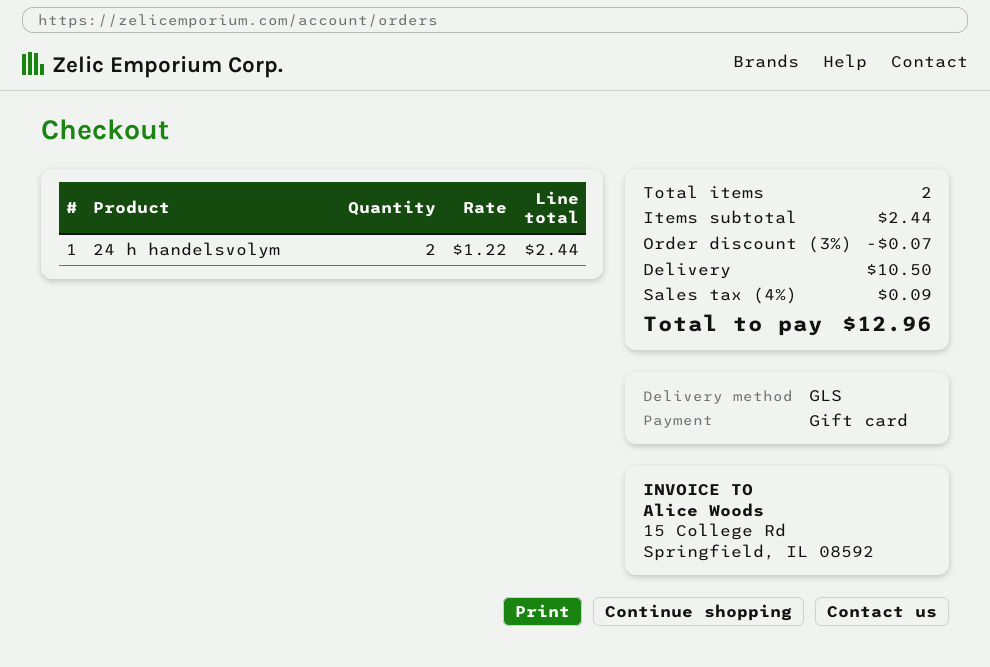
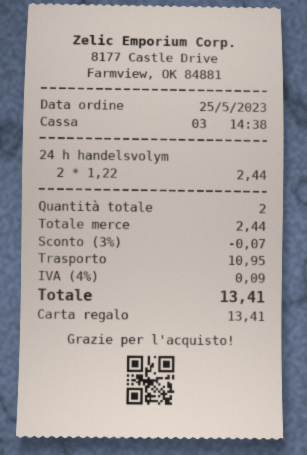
shipping: 10.50 -> 10.95
total: 12.96 -> 13.41

